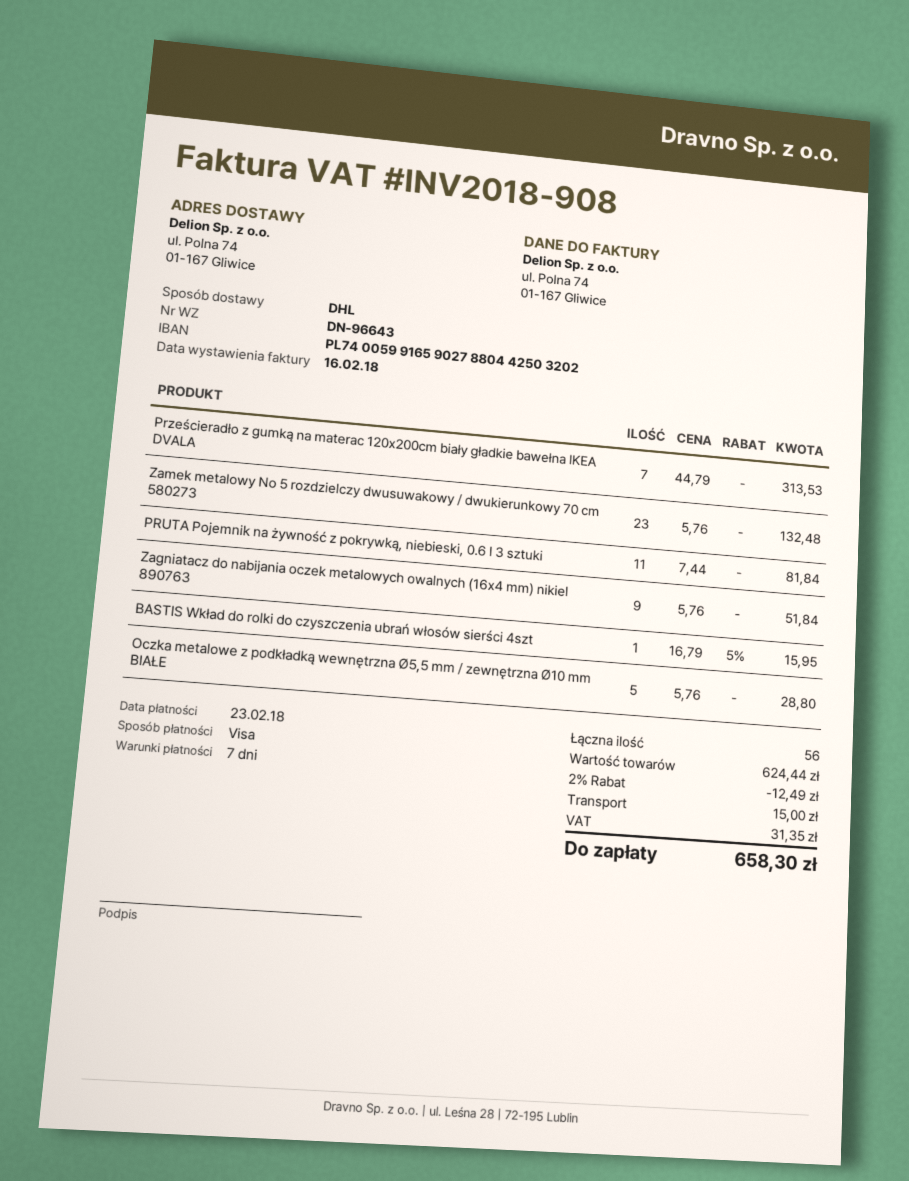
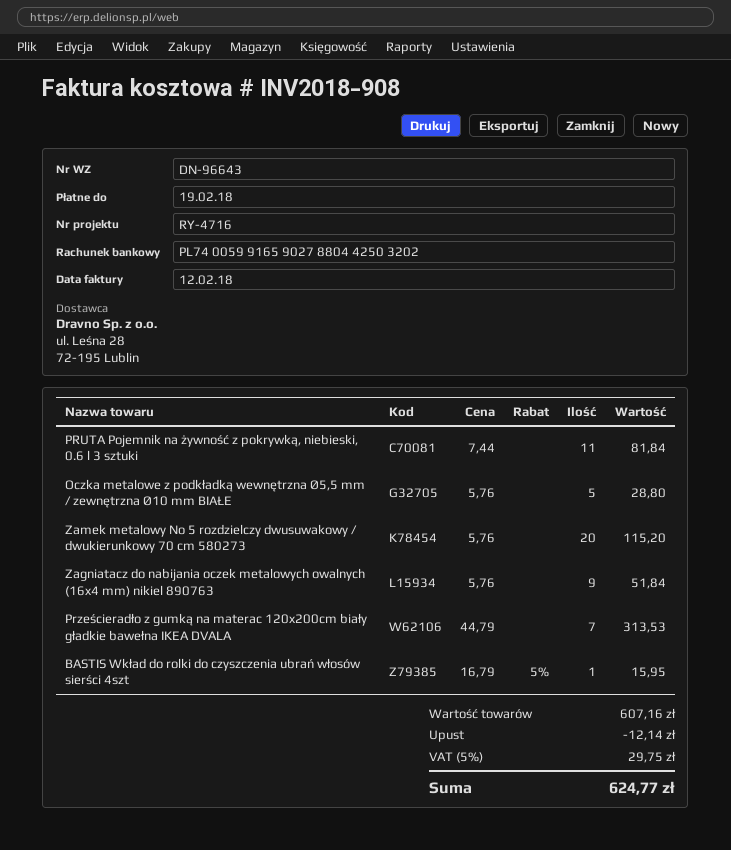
invoice date: 2018-02-16 -> 2018-02-12
due date: 2018-02-23 -> 2018-02-19
Zamek metalowy No 5 rozdzielczy dwusuwakowy / dwukierunkowy 70 cm 580273: 23 x 5.76 = 132.48 -> 20 x 5.76 = 115.20
subtotal: 624.44 -> 607.16
discount: 12.49 -> 12.14
shipping: 15.00 -> none
tax: 31.35 -> 29.75
total: 658.30 -> 624.77

